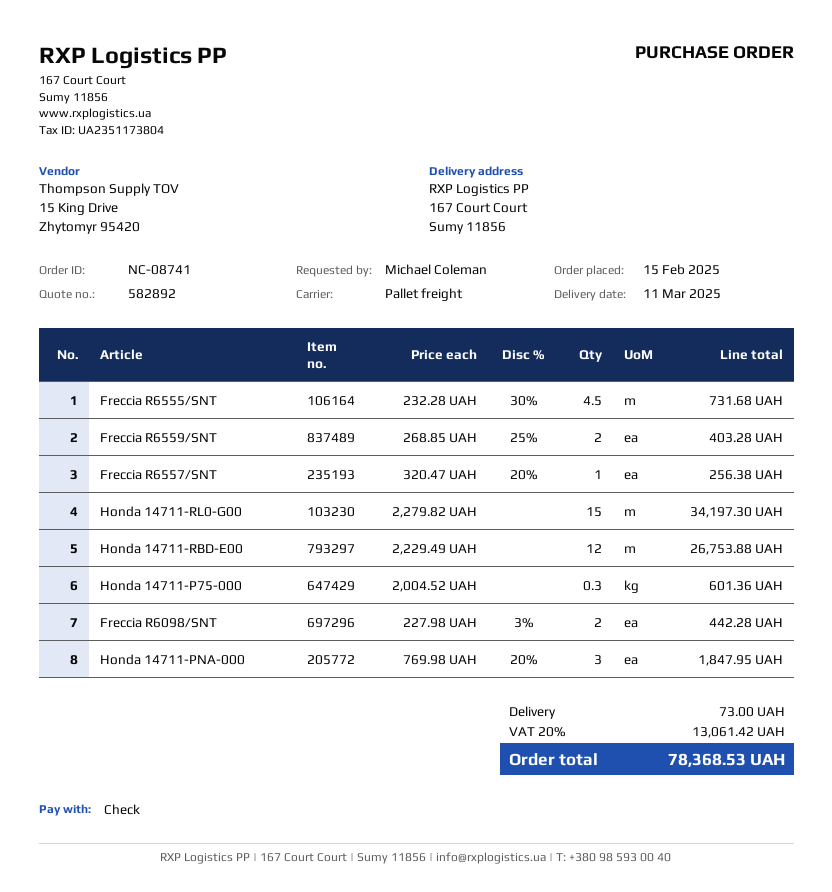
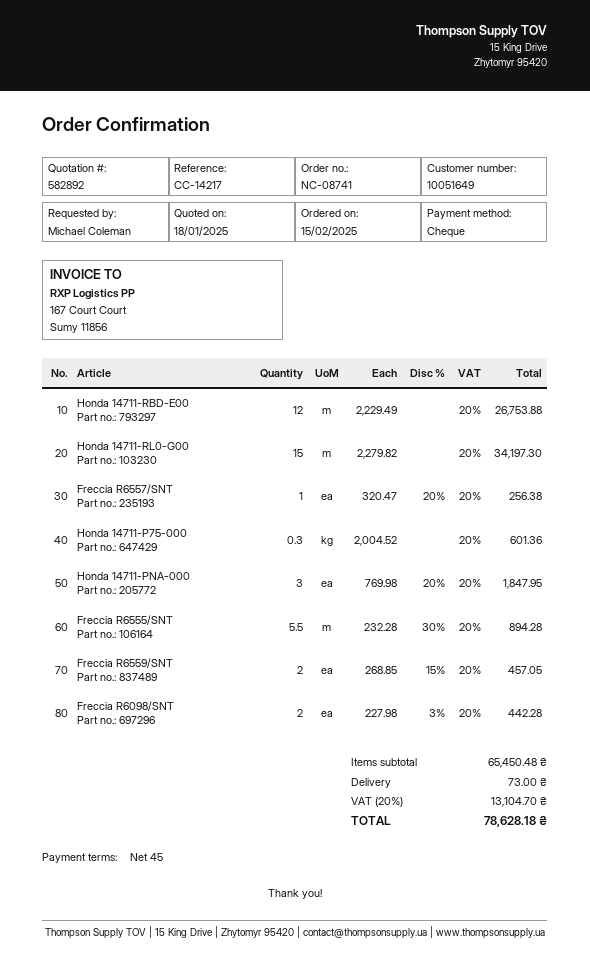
Freccia R6555/SNT: 4.5 x 232.28 - 30% = 731.68 -> 5.5 x 232.28 - 30% = 894.28
Freccia R6559/SNT: 2 x 268.85 - 25% = 403.28 -> 2 x 268.85 - 15% = 457.05
tax: 20% = 13061.42 -> 20% = 13104.70
total: 78368.53 -> 78628.18

